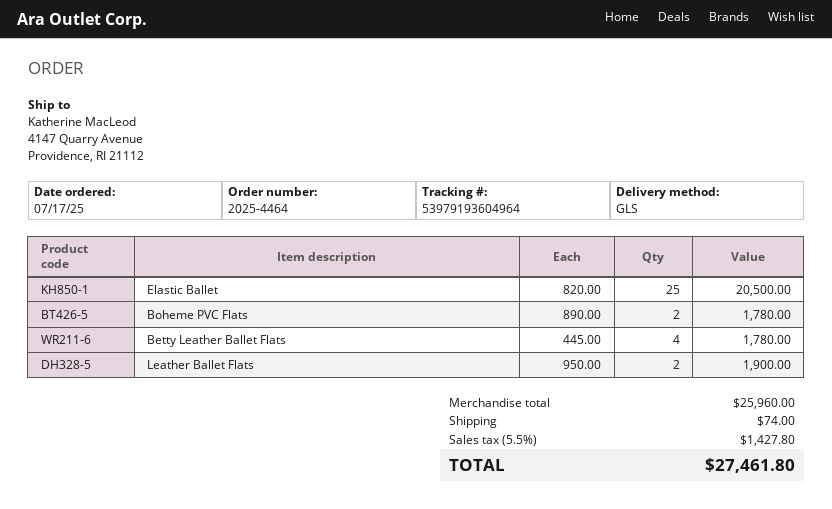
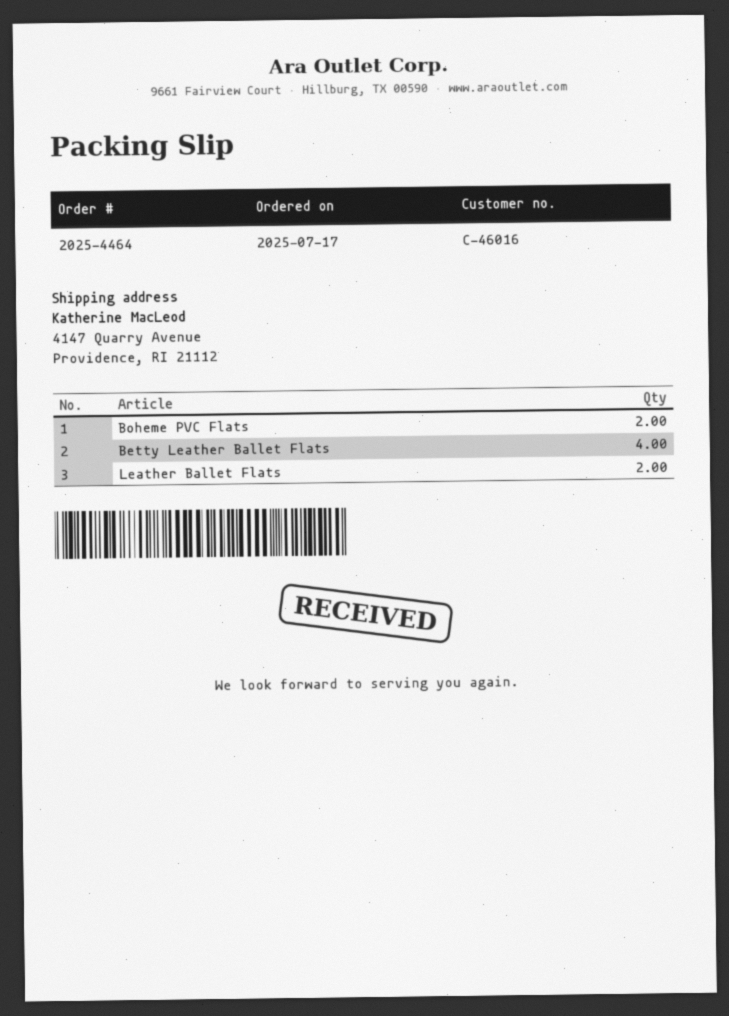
Elastic Ballet: 25 -> none

